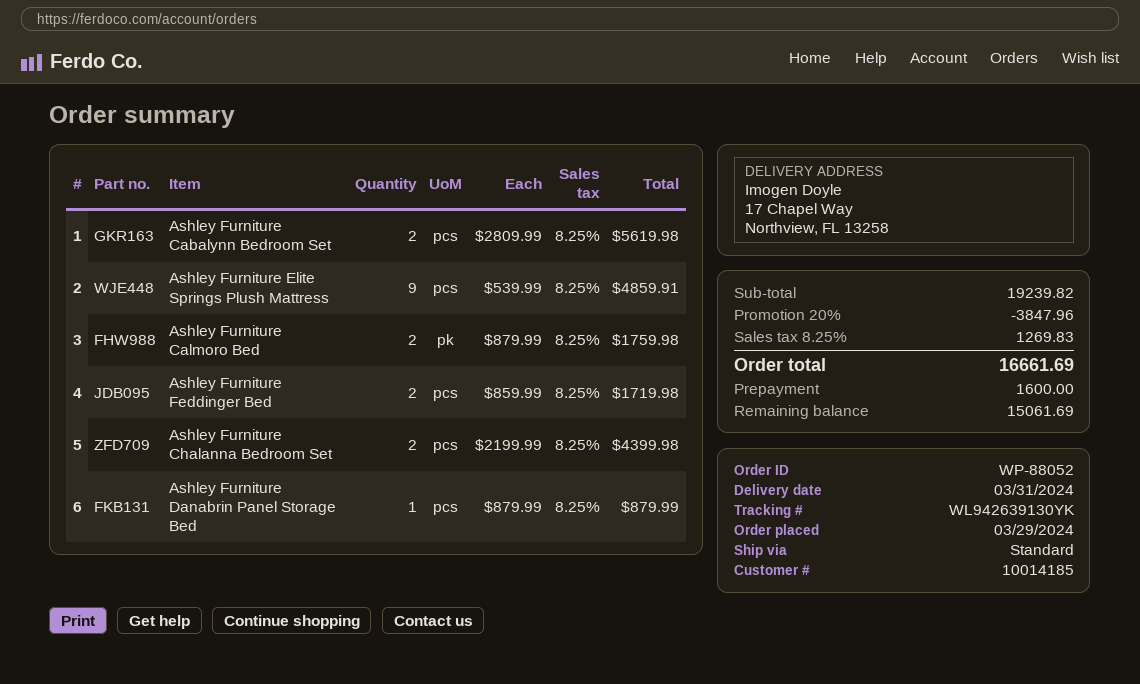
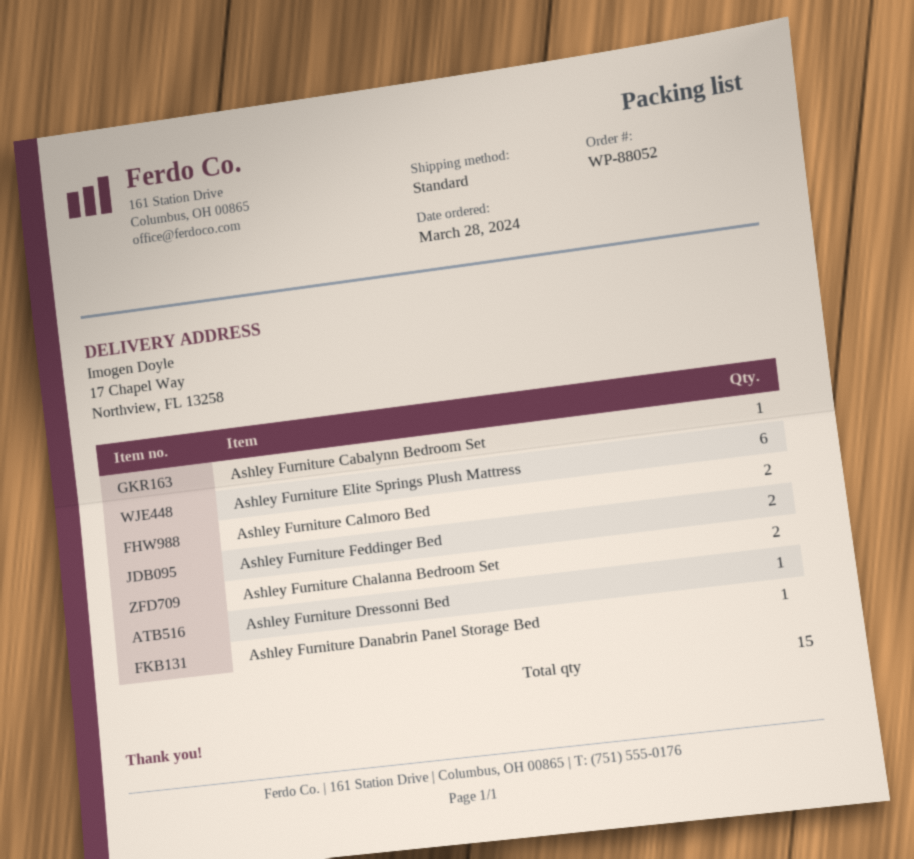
order date: 2024-03-29 -> 2024-03-28
Ashley Furniture Cabalynn Bedroom Set: 2 -> 1
Ashley Furniture Elite Springs Plush Mattress: 9 -> 6
Ashley Furniture Dressonni Bed: none -> 1

